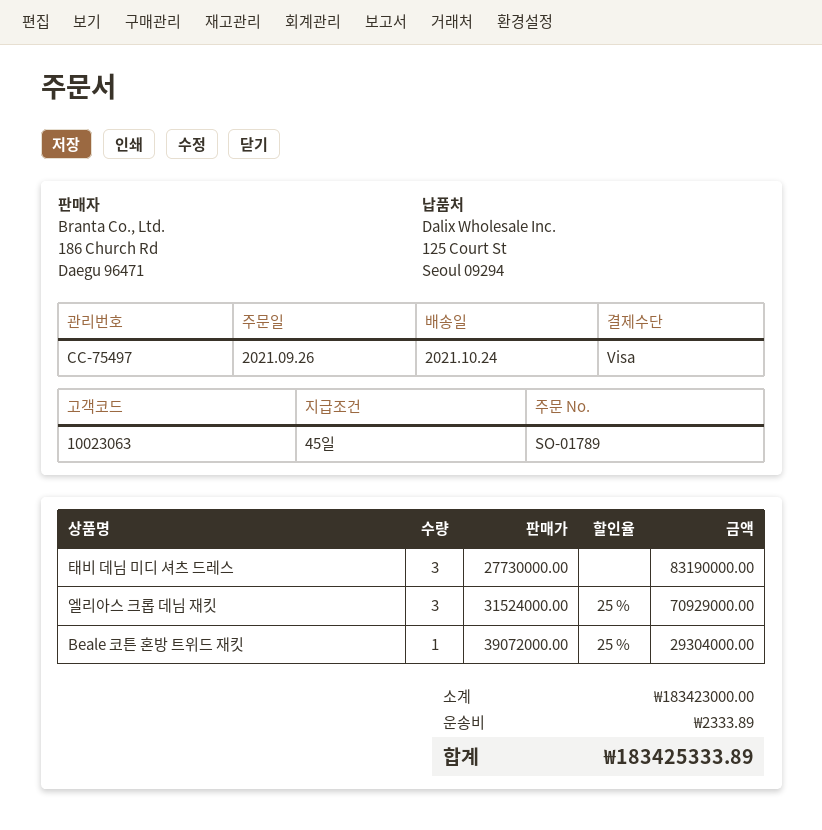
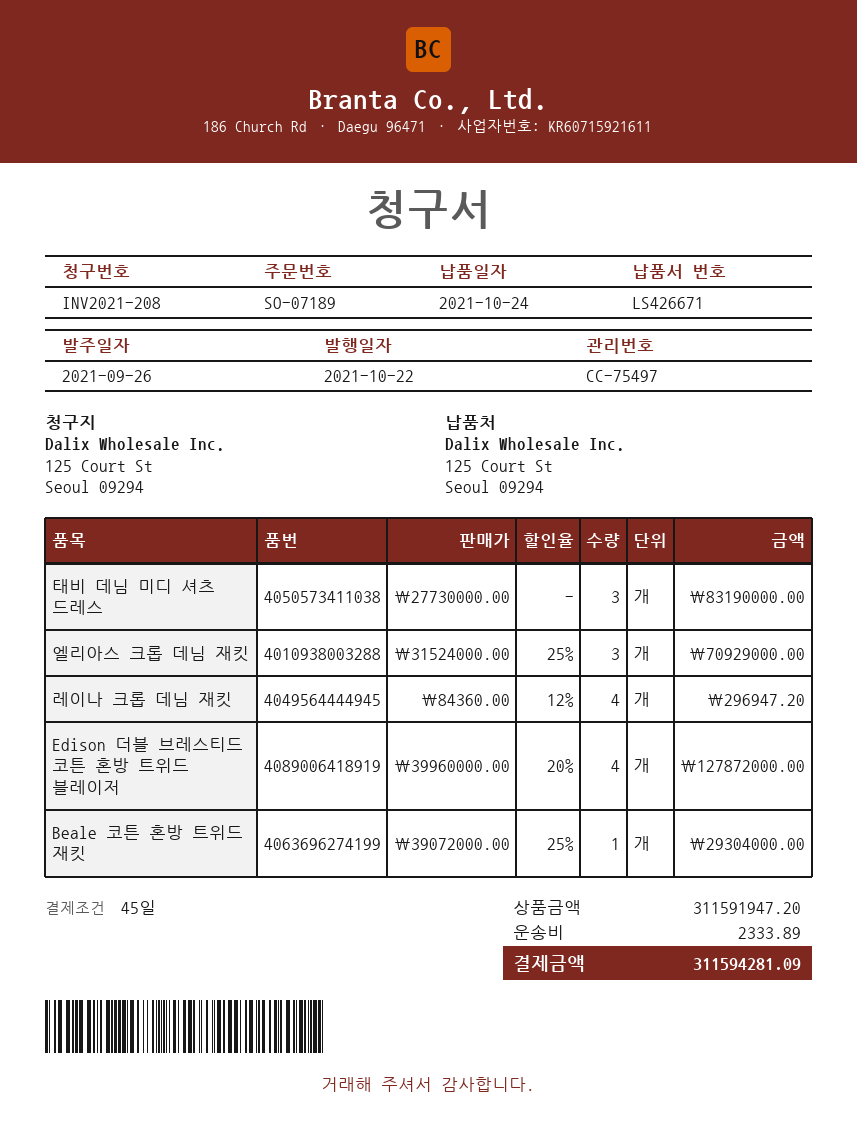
order number: SO-01789 -> SO-07189
레이나 크롭 데님 재킷: none -> 4 x 84360.00 - 12% = 296947.20
Edison 더블 브레스티드 코튼 혼방 트위드 블레이저: none -> 4 x 39960000.00 - 20% = 127872000.00
subtotal: 183423000.00 -> 311591947.20
total: 183425333.89 -> 311594281.09

